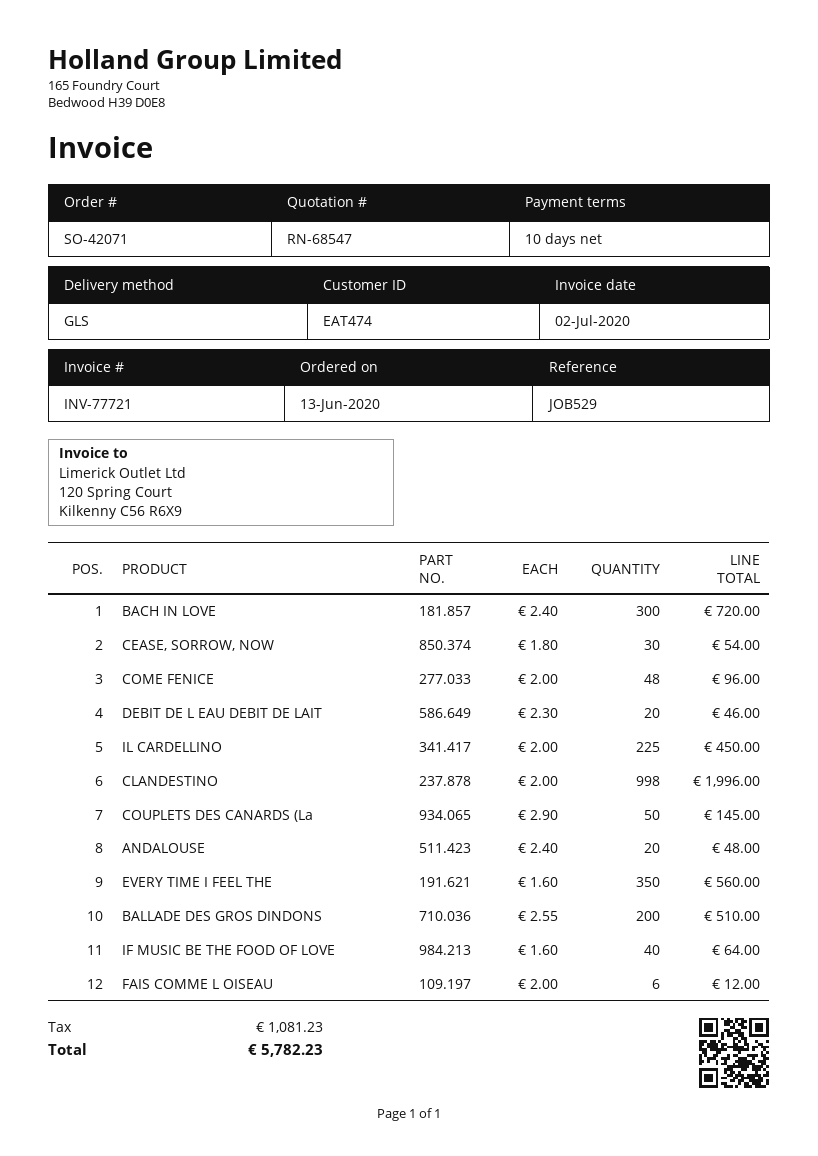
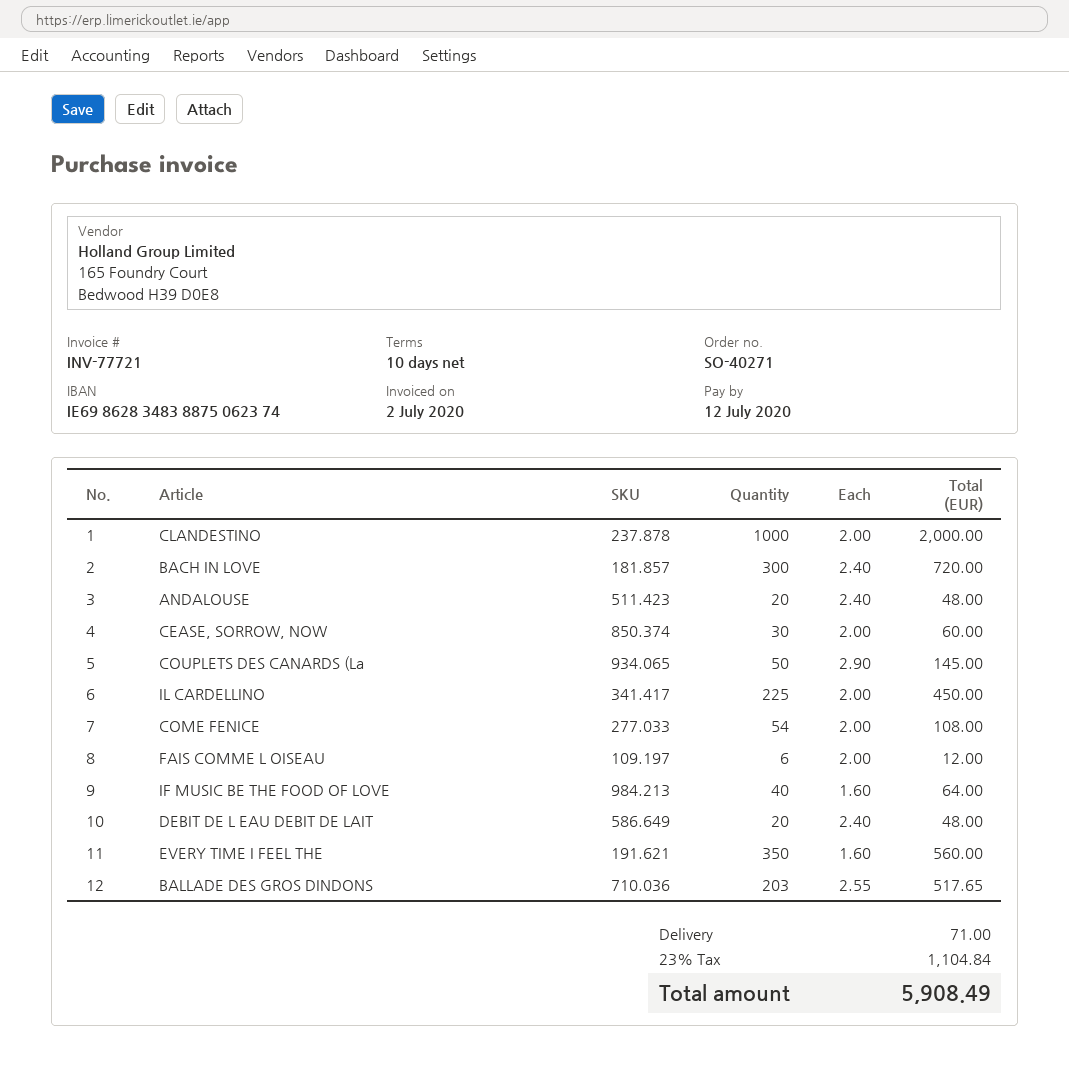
order number: SO-42071 -> SO-40271
CEASE, SORROW, NOW: 30 x 1.80 = 54.00 -> 30 x 2.00 = 60.00
COME FENICE: 48 x 2.00 = 96.00 -> 54 x 2.00 = 108.00
DEBIT DE L EAU DEBIT DE LAIT: 20 x 2.30 = 46.00 -> 20 x 2.40 = 48.00
CLANDESTINO: 998 x 2.00 = 1996.00 -> 1000 x 2.00 = 2000.00
BALLADE DES GROS DINDONS: 200 x 2.55 = 510.00 -> 203 x 2.55 = 517.65
shipping: none -> 71.00
tax: 1081.23 -> 1104.84
total: 5782.23 -> 5908.49

